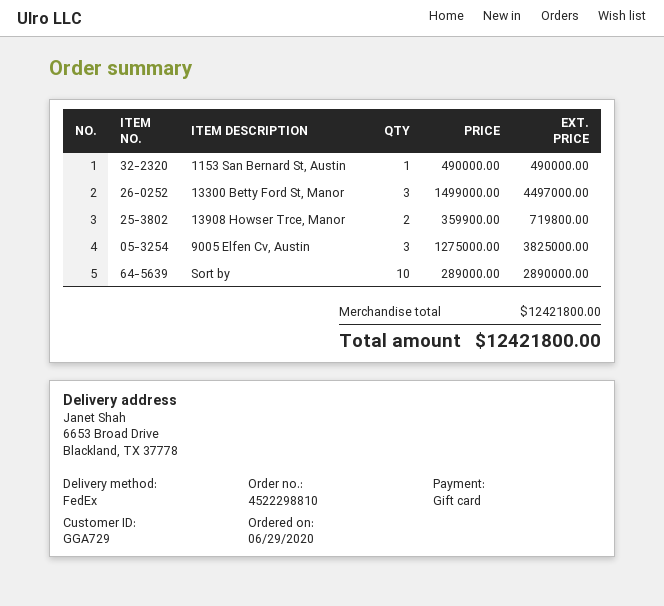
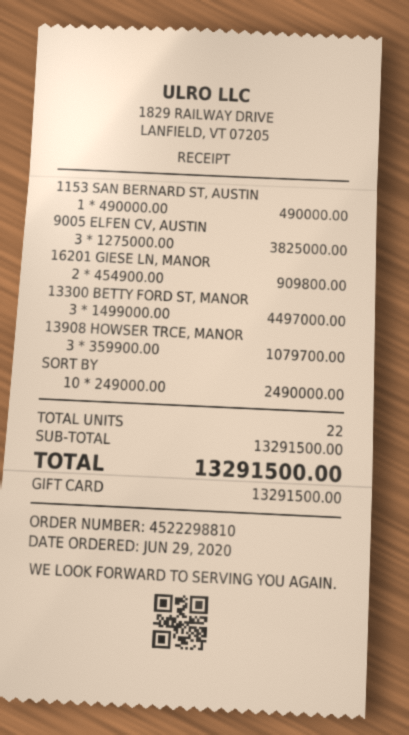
13908 Howser Trce, Manor: 2 x 359900.00 = 719800.00 -> 3 x 359900.00 = 1079700.00
Sort by: 10 x 289000.00 = 2890000.00 -> 10 x 249000.00 = 2490000.00
16201 GIESE LN, MANOR: none -> 2 x 454900.00 = 909800.00
subtotal: 12421800.00 -> 13291500.00
total: 12421800.00 -> 13291500.00

